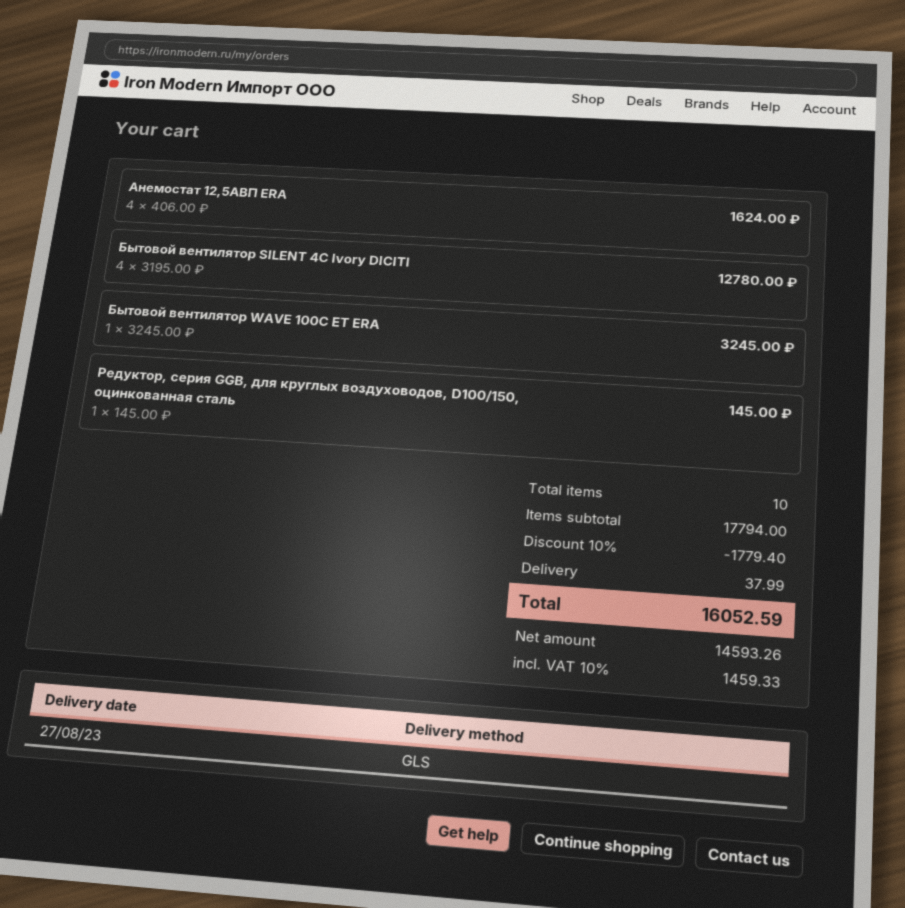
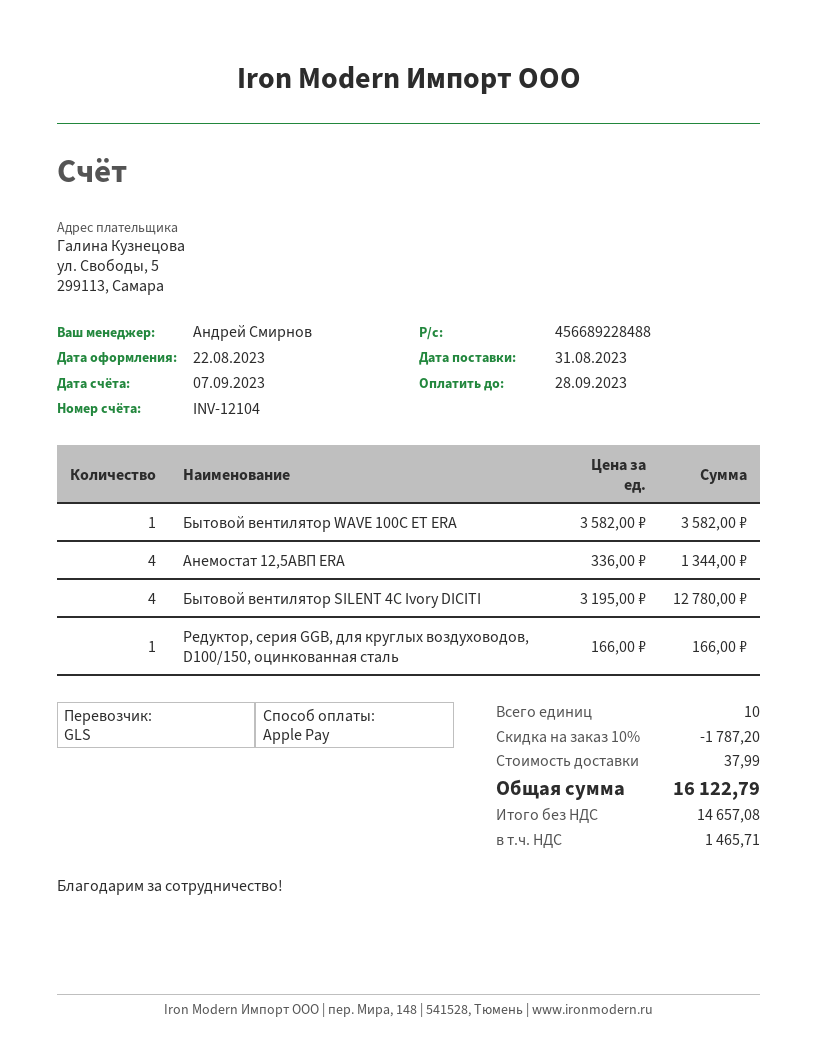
delivery date: 2023-08-27 -> 2023-08-31
Анемостат 12,5АВП ERA: 4 x 406.00 = 1624.00 -> 4 x 336.00 = 1344.00
Бытовой вентилятор WAVE 100C ET ERA: 1 x 3245.00 = 3245.00 -> 1 x 3582.00 = 3582.00
Редуктор, серия GGB, для круглых воздуховодов, D100/150, оцинкованная сталь: 1 x 145.00 = 145.00 -> 1 x 166.00 = 166.00
discount: 10% = 1779.40 -> 10% = 1787.20
net: 14593.26 -> 14657.08
tax: 1459.33 -> 1465.71
total: 16052.59 -> 16122.79

